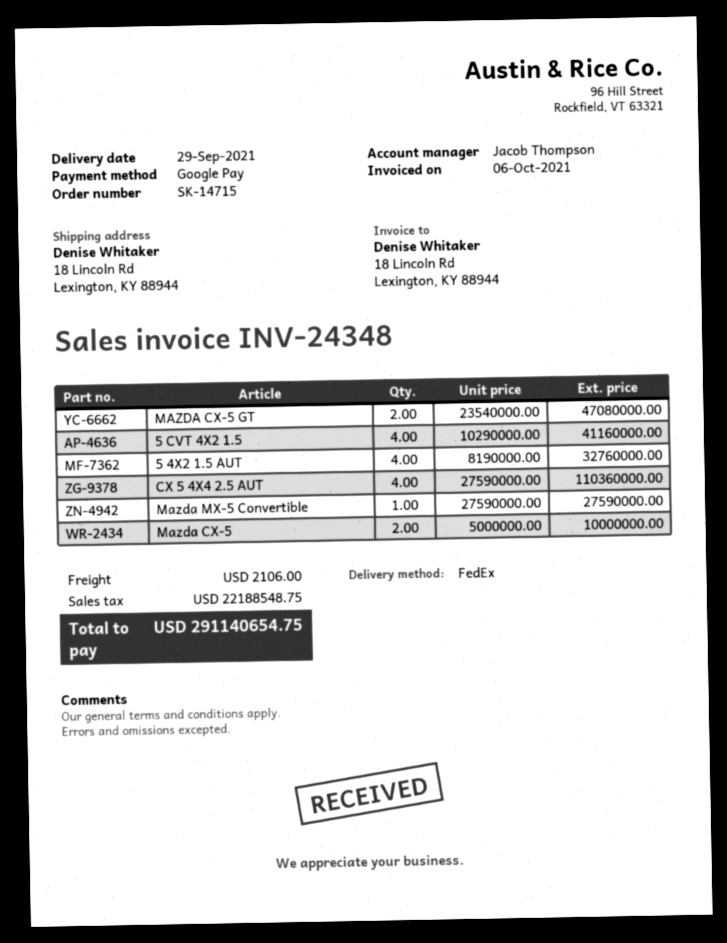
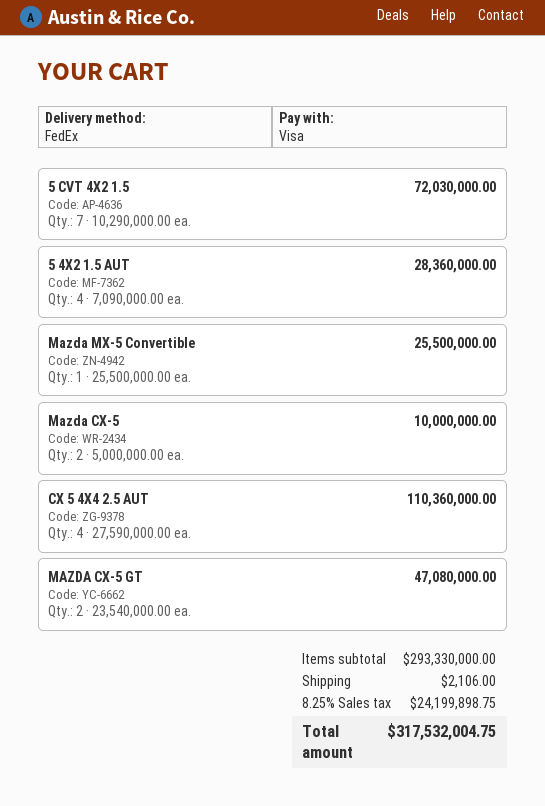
payment method: Google Pay -> Visa
5 CVT 4X2 1.5: 4 x 10290000.00 = 41160000.00 -> 7 x 10290000.00 = 72030000.00
5 4X2 1.5 AUT: 4 x 8190000.00 = 32760000.00 -> 4 x 7090000.00 = 28360000.00
Mazda MX-5 Convertible: 1 x 27590000.00 = 27590000.00 -> 1 x 25500000.00 = 25500000.00
tax: 22188548.75 -> 24199898.75
total: 291140654.75 -> 317532004.75

